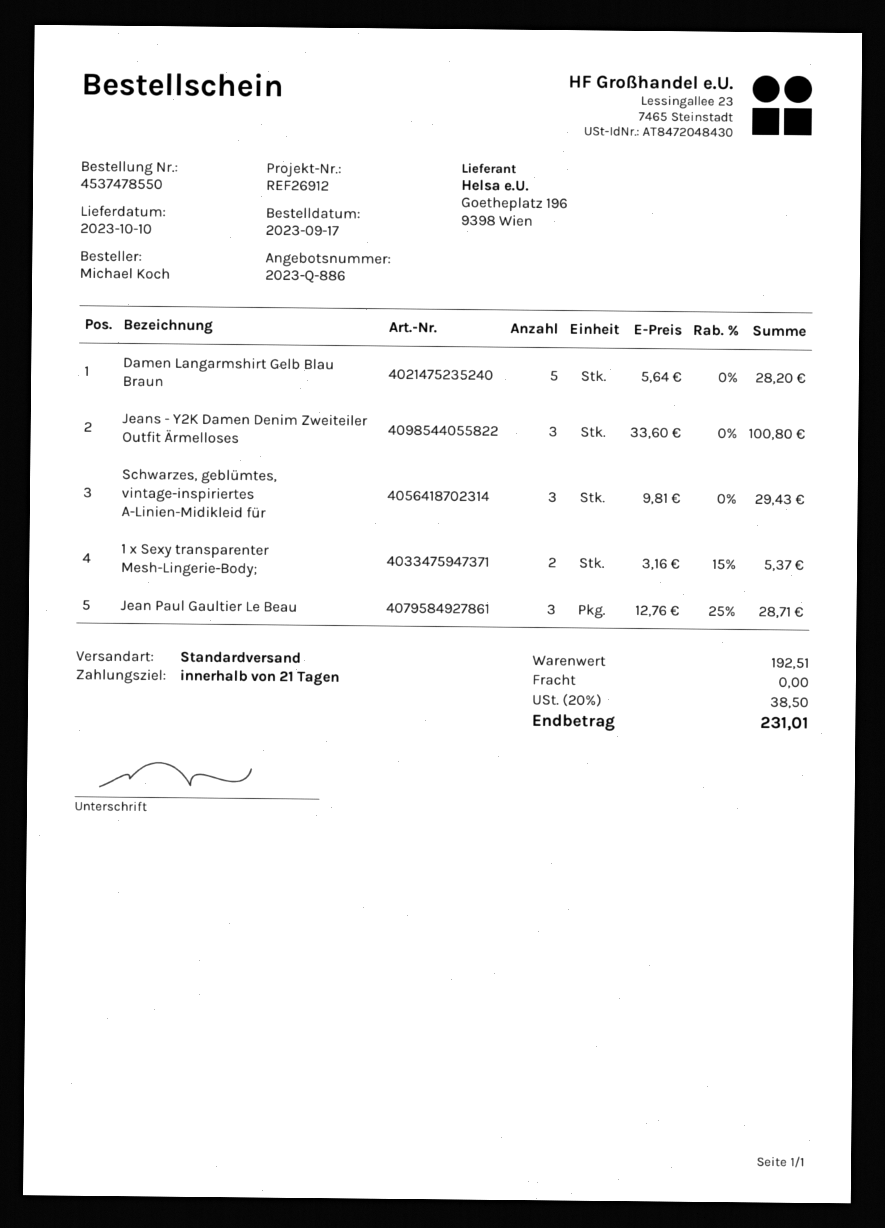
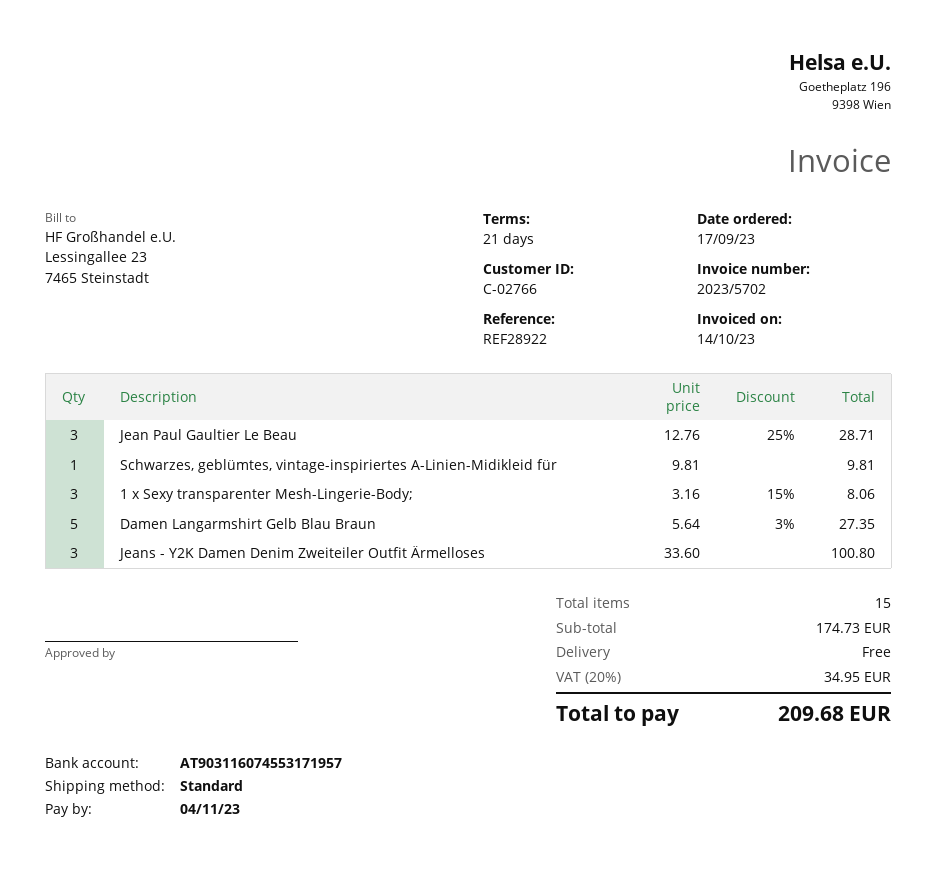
reference: REF26912 -> REF28922
Damen Langarmshirt Gelb Blau Braun: 5 x 5.64 = 28.20 -> 5 x 5.64 - 3% = 27.35
Schwarzes, geblümtes, vintage-inspiriertes A-Linien-Midikleid für: 3 x 9.81 = 29.43 -> 1 x 9.81 = 9.81
1 x Sexy transparenter Mesh-Lingerie-Body;: 2 x 3.16 - 15% = 5.37 -> 3 x 3.16 - 15% = 8.06
subtotal: 192.51 -> 174.73
tax: 20% = 38.50 -> 20% = 34.95
total: 231.01 -> 209.68

